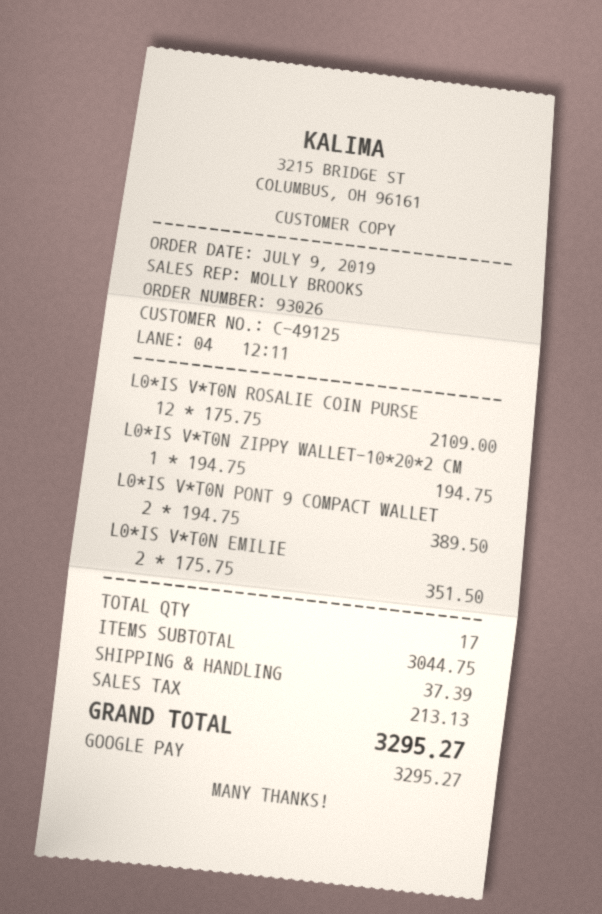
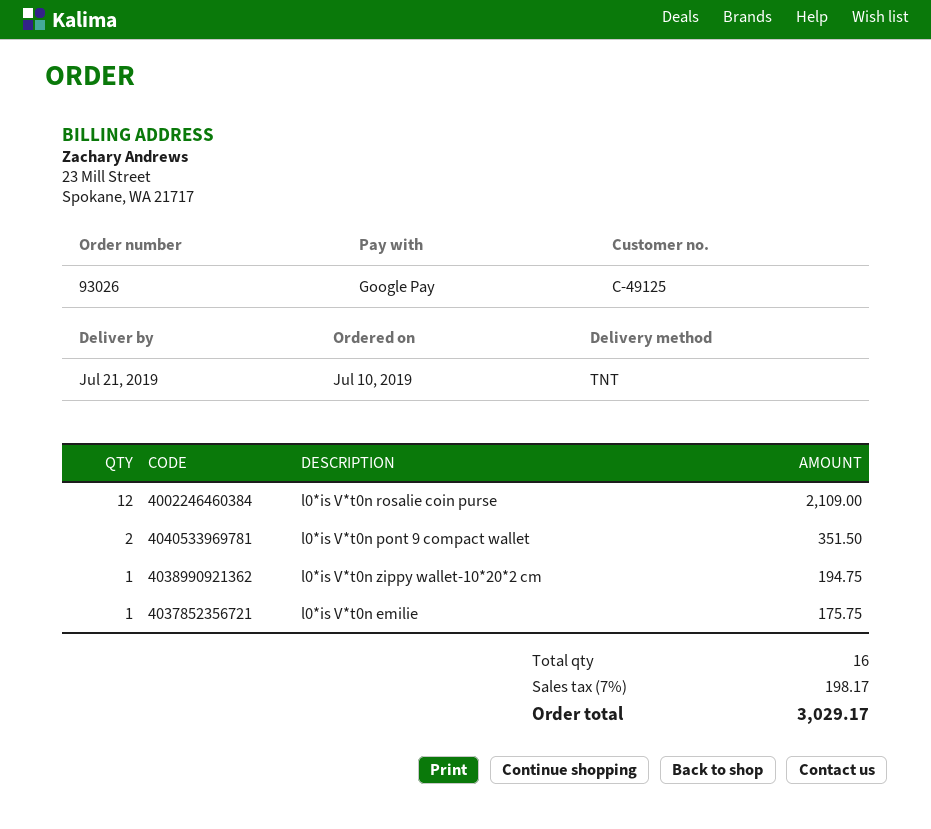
order date: 2019-07-09 -> 2019-07-10
L0*IS V*T0N PONT 9 COMPACT WALLET: 2 for 389.50 -> 2 for 351.50
L0*IS V*T0N EMILIE: 2 for 351.50 -> 1 for 175.75
total quantity: 17 -> 16
shipping: 37.39 -> none
tax: 213.13 -> 198.17
total: 3295.27 -> 3029.17

